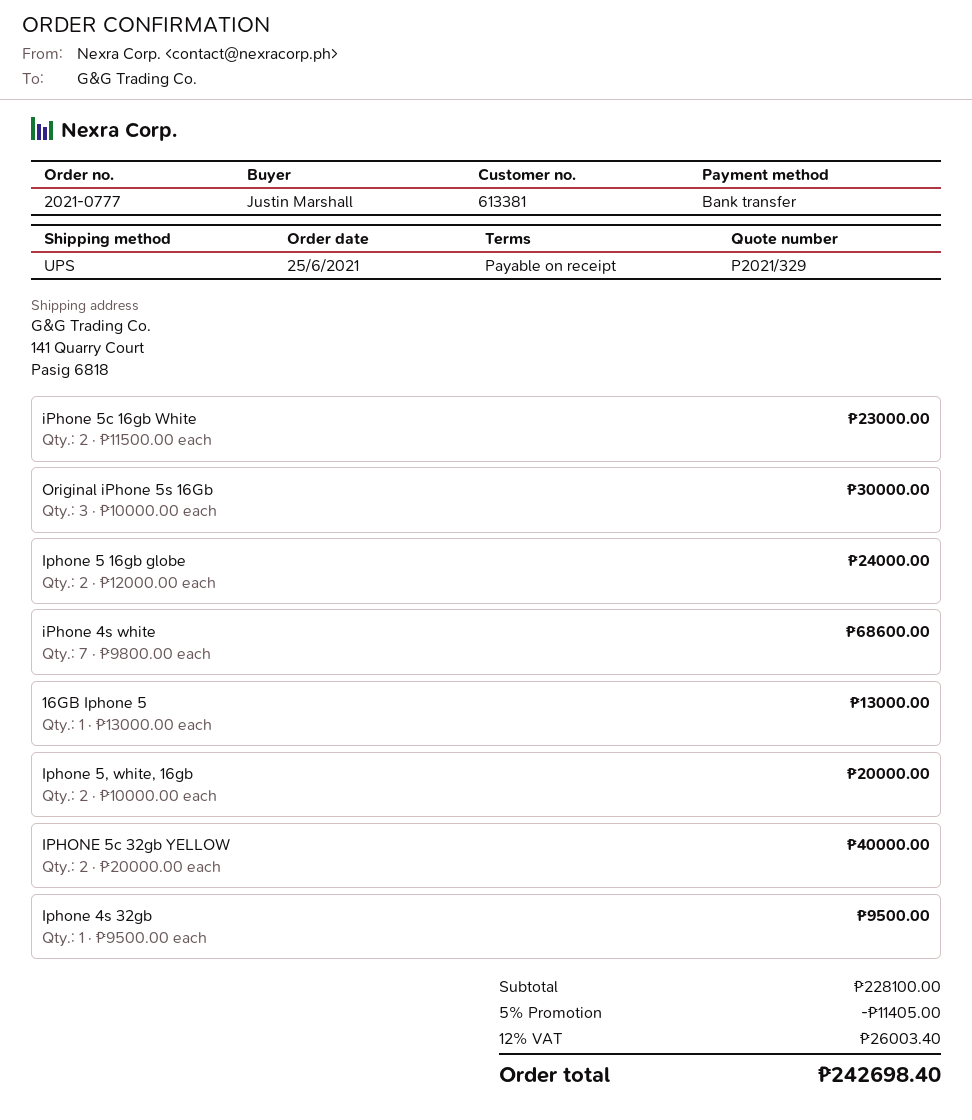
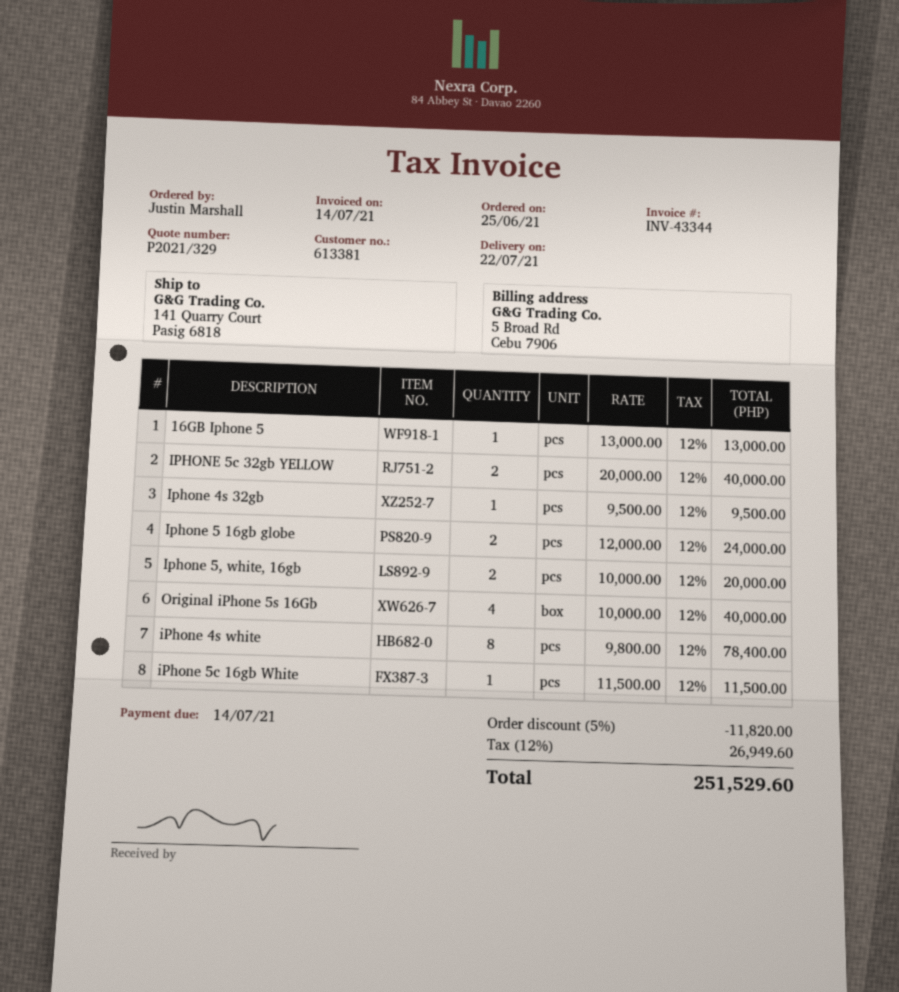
iPhone 5c 16gb White: 2 x 11500.00 = 23000.00 -> 1 x 11500.00 = 11500.00
Original iPhone 5s 16Gb: 3 x 10000.00 = 30000.00 -> 4 x 10000.00 = 40000.00
iPhone 4s white: 7 x 9800.00 = 68600.00 -> 8 x 9800.00 = 78400.00
discount: 5% = 11405.00 -> 5% = 11820.00
tax: 12% = 26003.40 -> 12% = 26949.60
total: 242698.40 -> 251529.60

